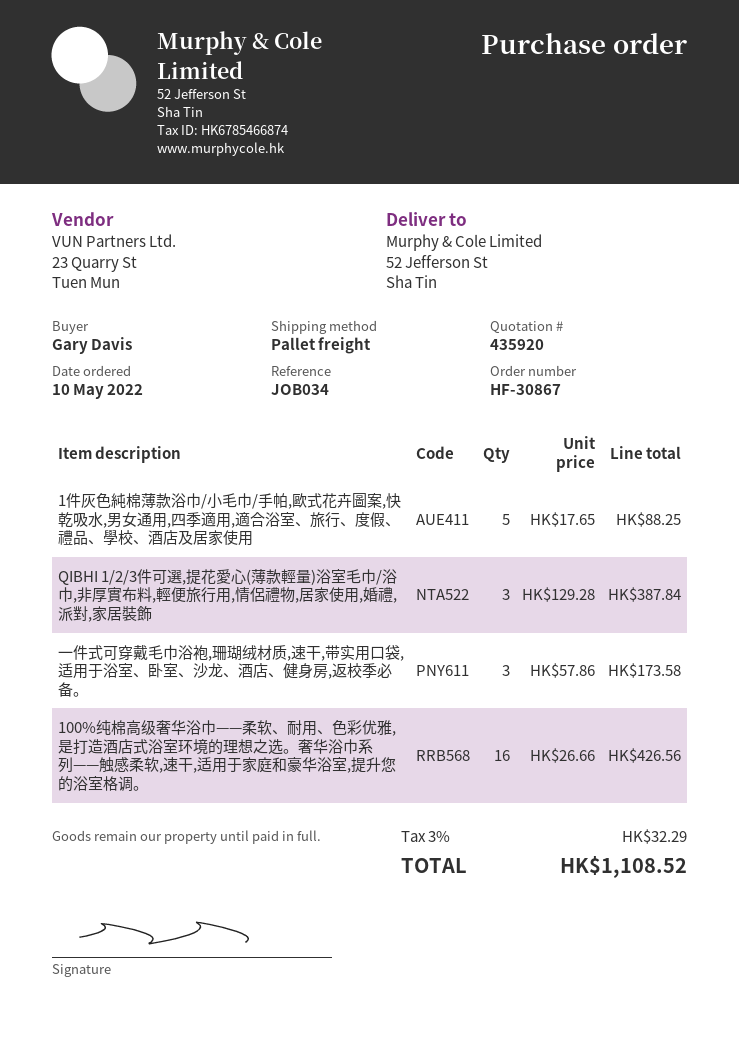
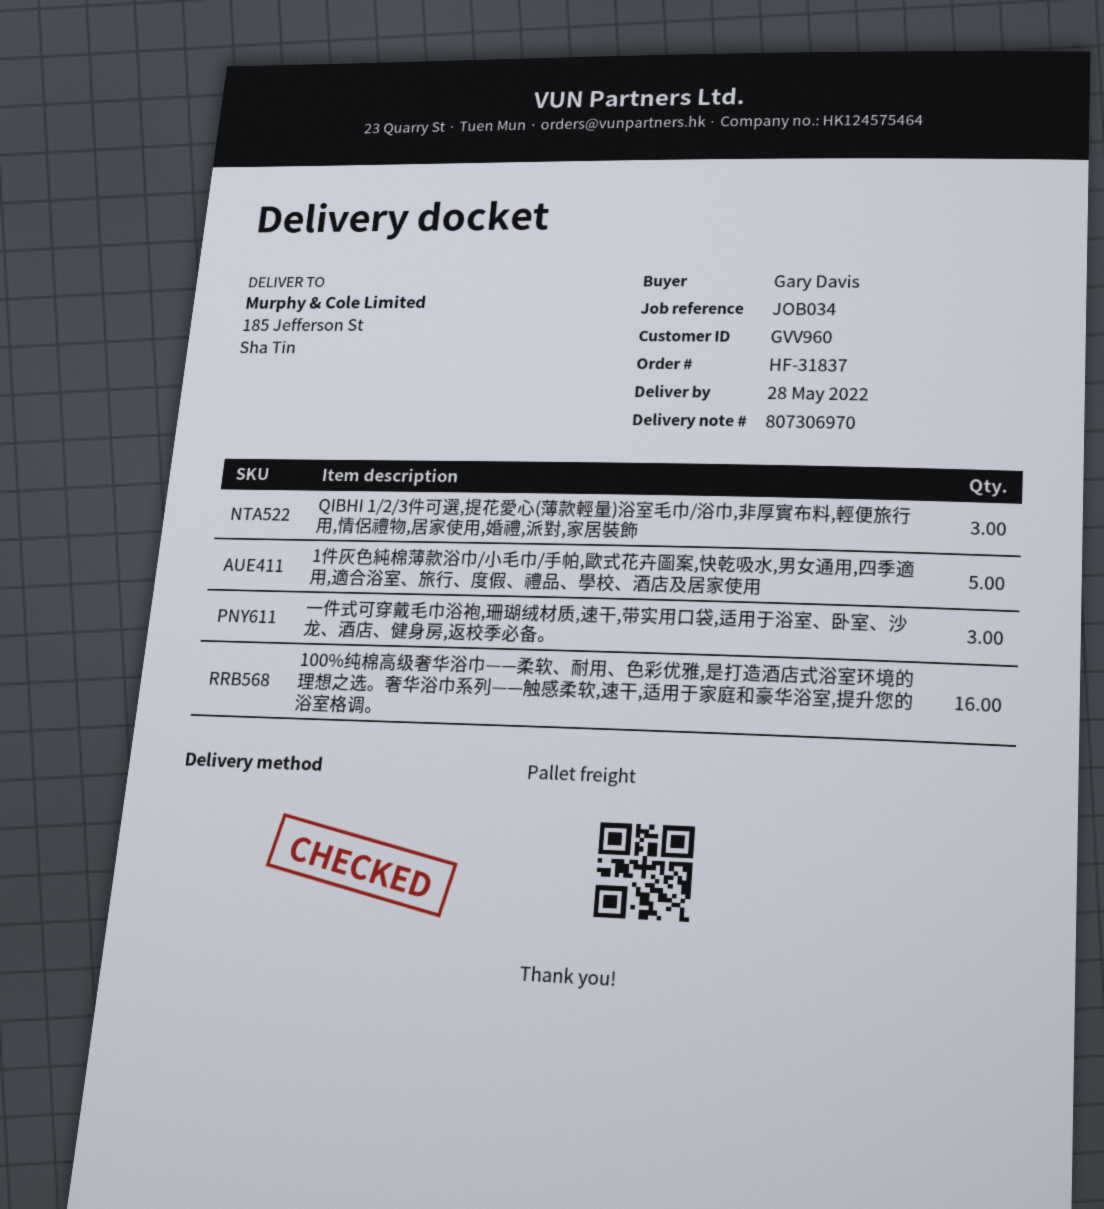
order number: HF-30867 -> HF-31837
ship to: 52 Jefferson St, Sha Tin -> 185 Jefferson St, Sha Tin

